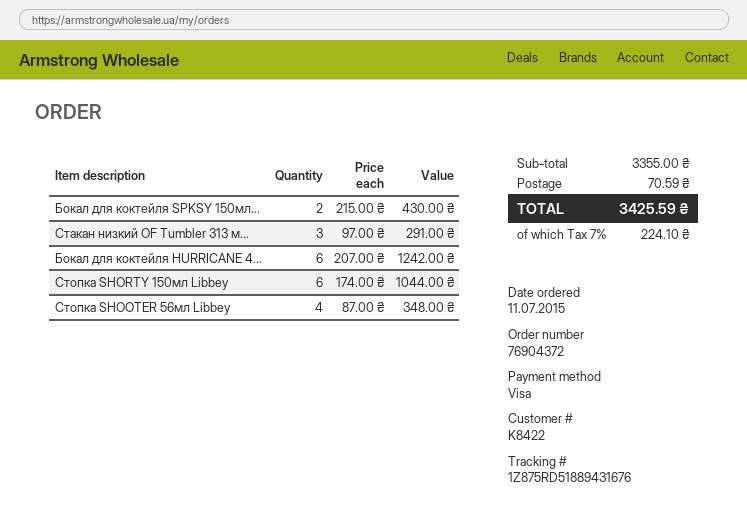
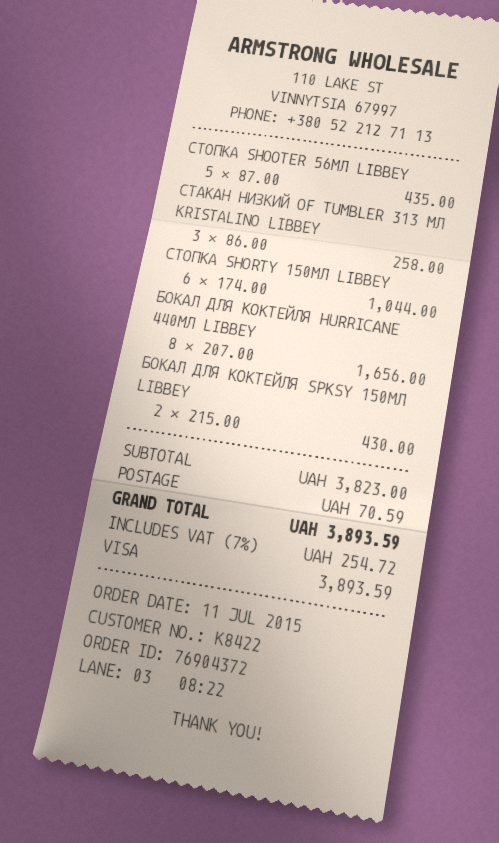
Стакан низкий OF Tumbler 313 м...: 3 x 97.00 = 291.00 -> 3 x 86.00 = 258.00
Бокал для коктейля HURRICANE 4...: 6 x 207.00 = 1242.00 -> 8 x 207.00 = 1656.00
Стопка SHOOTER 56мл Libbey: 4 x 87.00 = 348.00 -> 5 x 87.00 = 435.00
subtotal: 3355.00 -> 3823.00
tax: 7% = 224.10 -> 7% = 254.72
total: 3425.59 -> 3893.59

